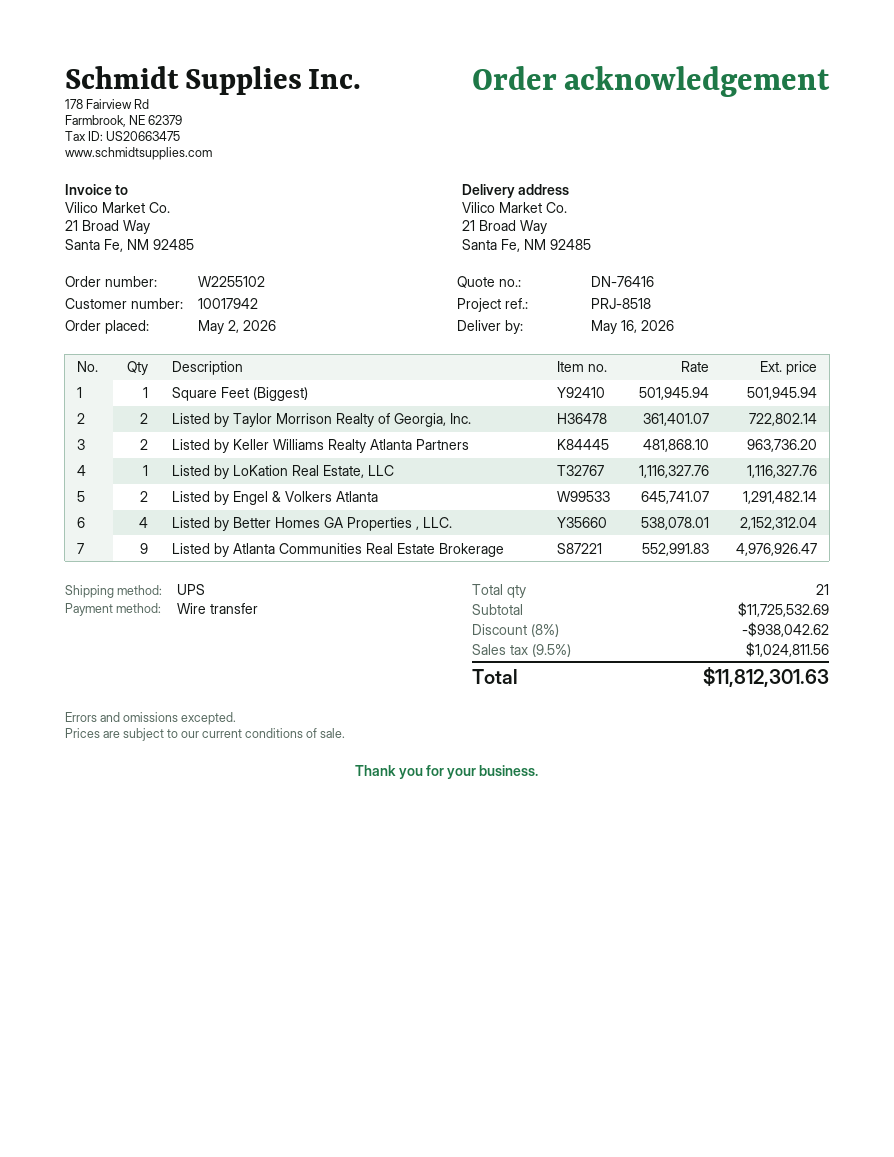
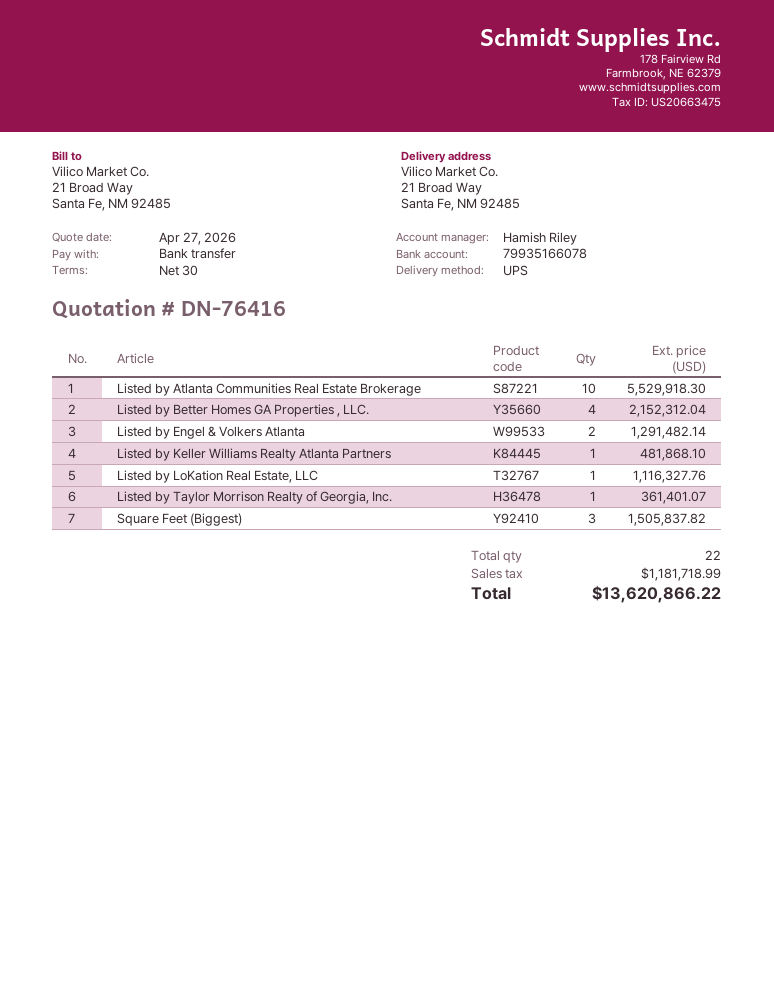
Square Feet (Biggest): 1 for 501945.94 -> 3 for 1505837.82
Listed by Taylor Morrison Realty of Georgia, Inc.: 2 for 722802.14 -> 1 for 361401.07
Listed by Keller Williams Realty Atlanta Partners: 2 for 963736.20 -> 1 for 481868.10
Listed by Atlanta Communities Real Estate Brokerage: 9 for 4976926.47 -> 10 for 5529918.30
total quantity: 21 -> 22
discount: 8% = 938042.62 -> none
tax: 1024811.56 -> 1181718.99
total: 11812301.63 -> 13620866.22

